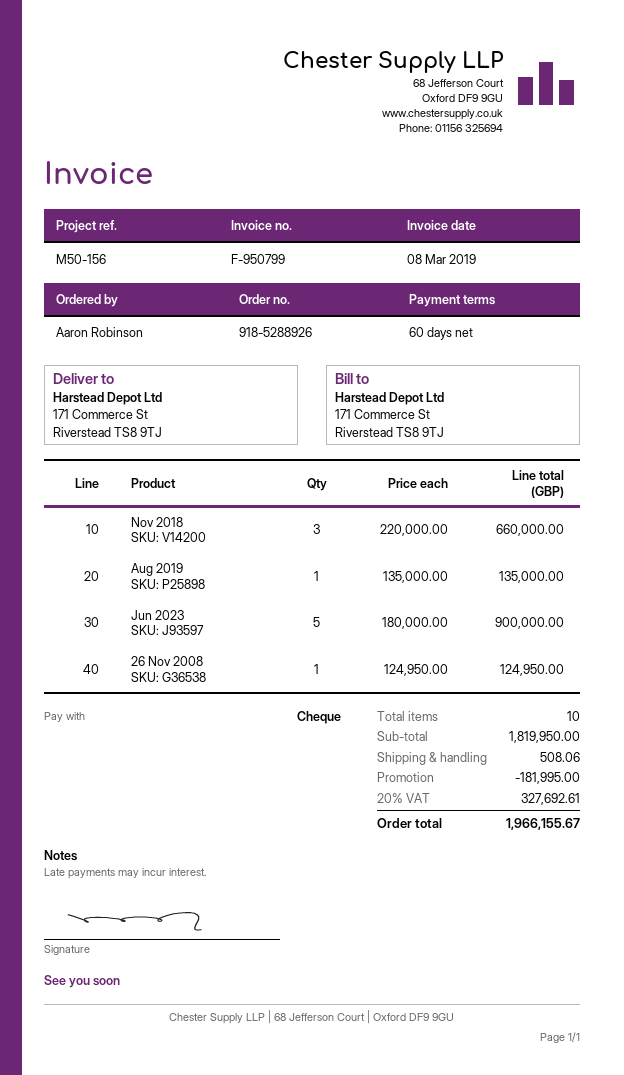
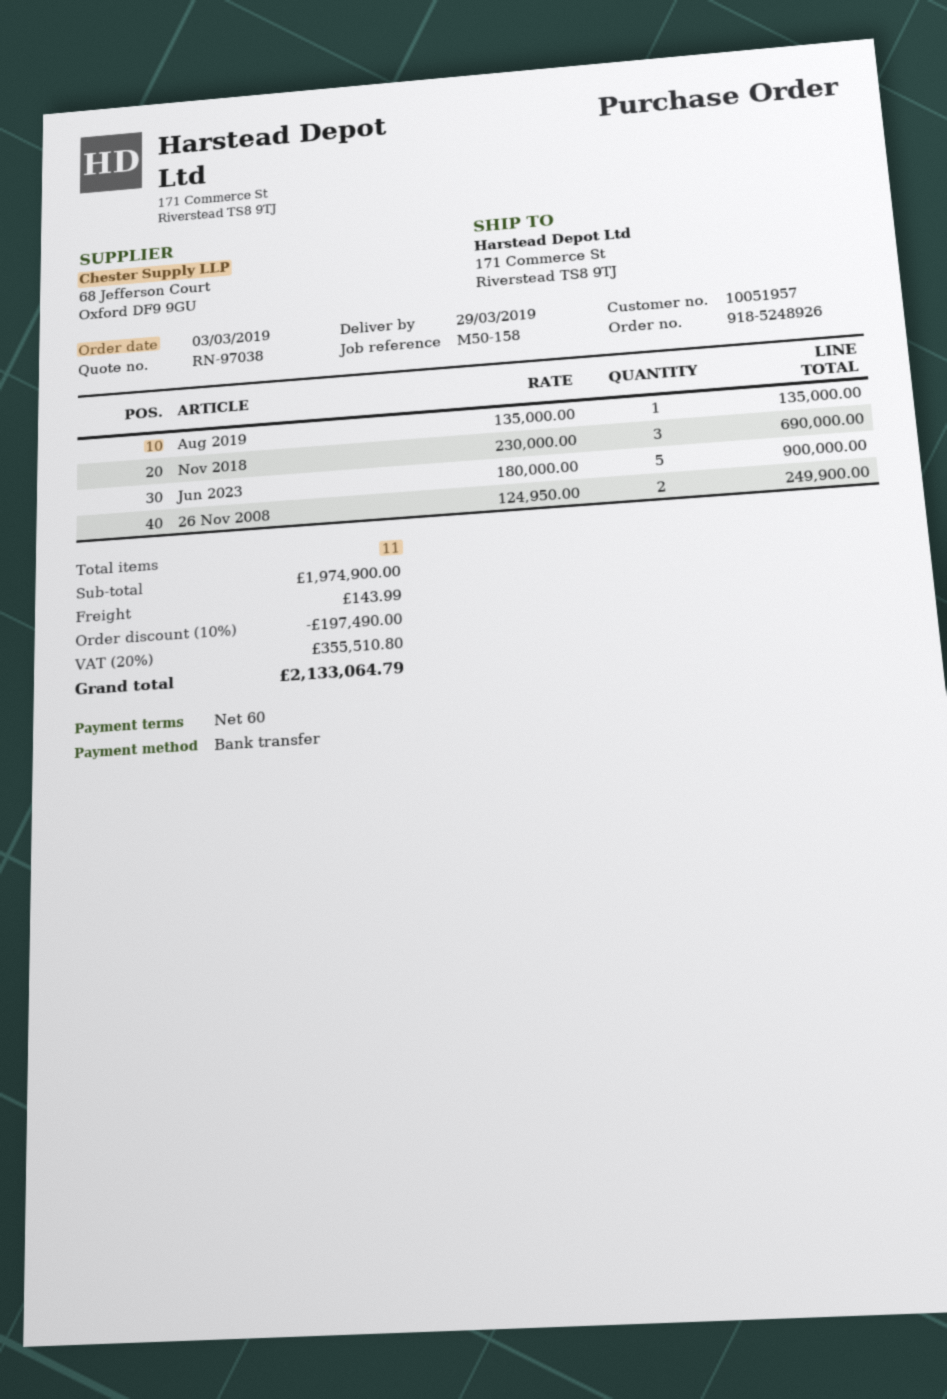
order number: 918-5288926 -> 918-5248926
reference: M50-156 -> M50-158
payment method: cheque -> bank transfer
Nov 2018: 3 x 220000.00 = 660000.00 -> 3 x 230000.00 = 690000.00
26 Nov 2008: 1 x 124950.00 = 124950.00 -> 2 x 124950.00 = 249900.00
total quantity: 10 -> 11
subtotal: 1819950.00 -> 1974900.00
discount: 181995.00 -> 197490.00
shipping: 508.06 -> 143.99
tax: 20% = 327692.61 -> 20% = 355510.80
total: 1966155.67 -> 2133064.79

